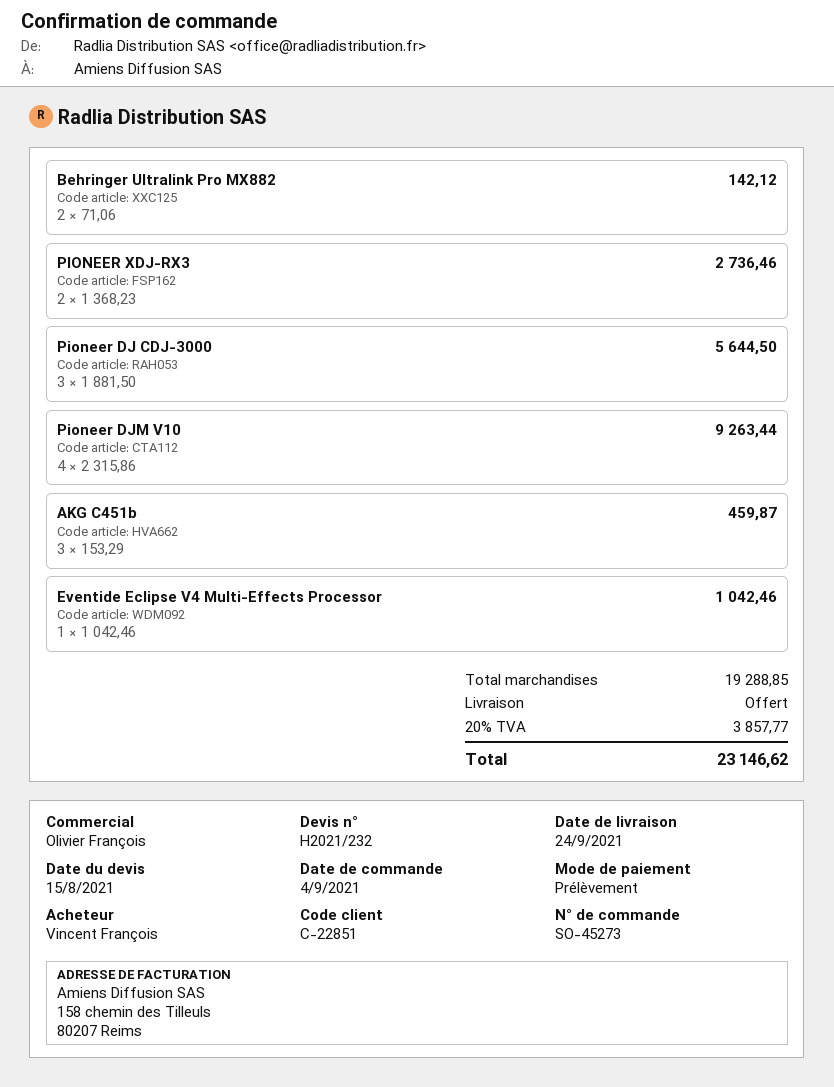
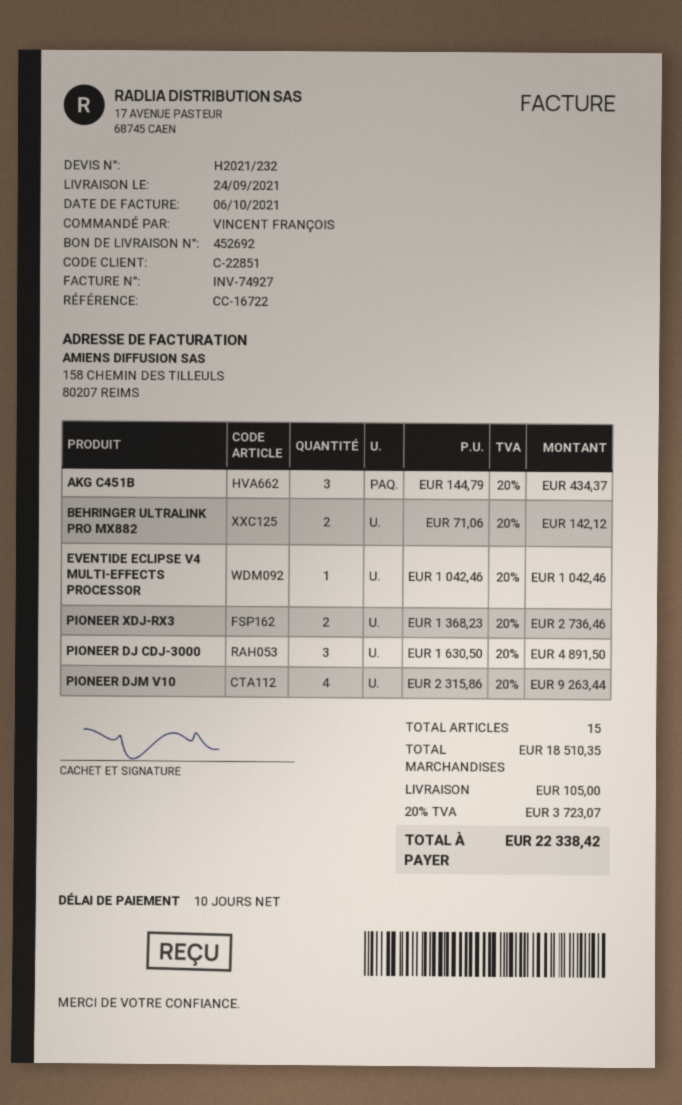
Pioneer DJ CDJ-3000: 3 x 1881.50 = 5644.50 -> 3 x 1630.50 = 4891.50
AKG C451b: 3 x 153.29 = 459.87 -> 3 x 144.79 = 434.37
subtotal: 19288.85 -> 18510.35
shipping: 0.00 -> 105.00
tax: 20% = 3857.77 -> 20% = 3723.07
total: 23146.62 -> 22338.42

